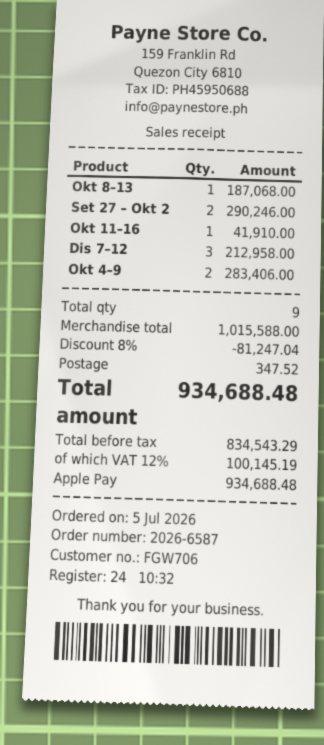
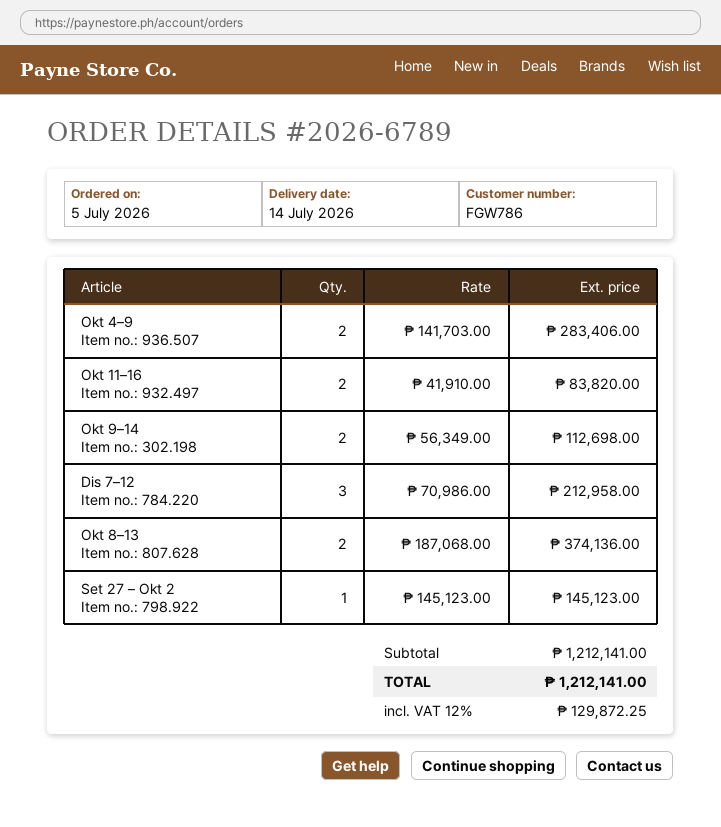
order number: 2026-6587 -> 2026-6789
customer number: FGW706 -> FGW786
Okt 8–13: 1 for 187068.00 -> 2 for 374136.00
Set 27 – Okt 2: 2 for 290246.00 -> 1 for 145123.00
Okt 11–16: 1 for 41910.00 -> 2 for 83820.00
Okt 9–14: none -> 2 for 112698.00
subtotal: 1015588.00 -> 1212141.00
discount: 8% = 81247.04 -> none
shipping: 347.52 -> none
tax: 12% = 100145.19 -> 12% = 129872.25
total: 934688.48 -> 1212141.00

